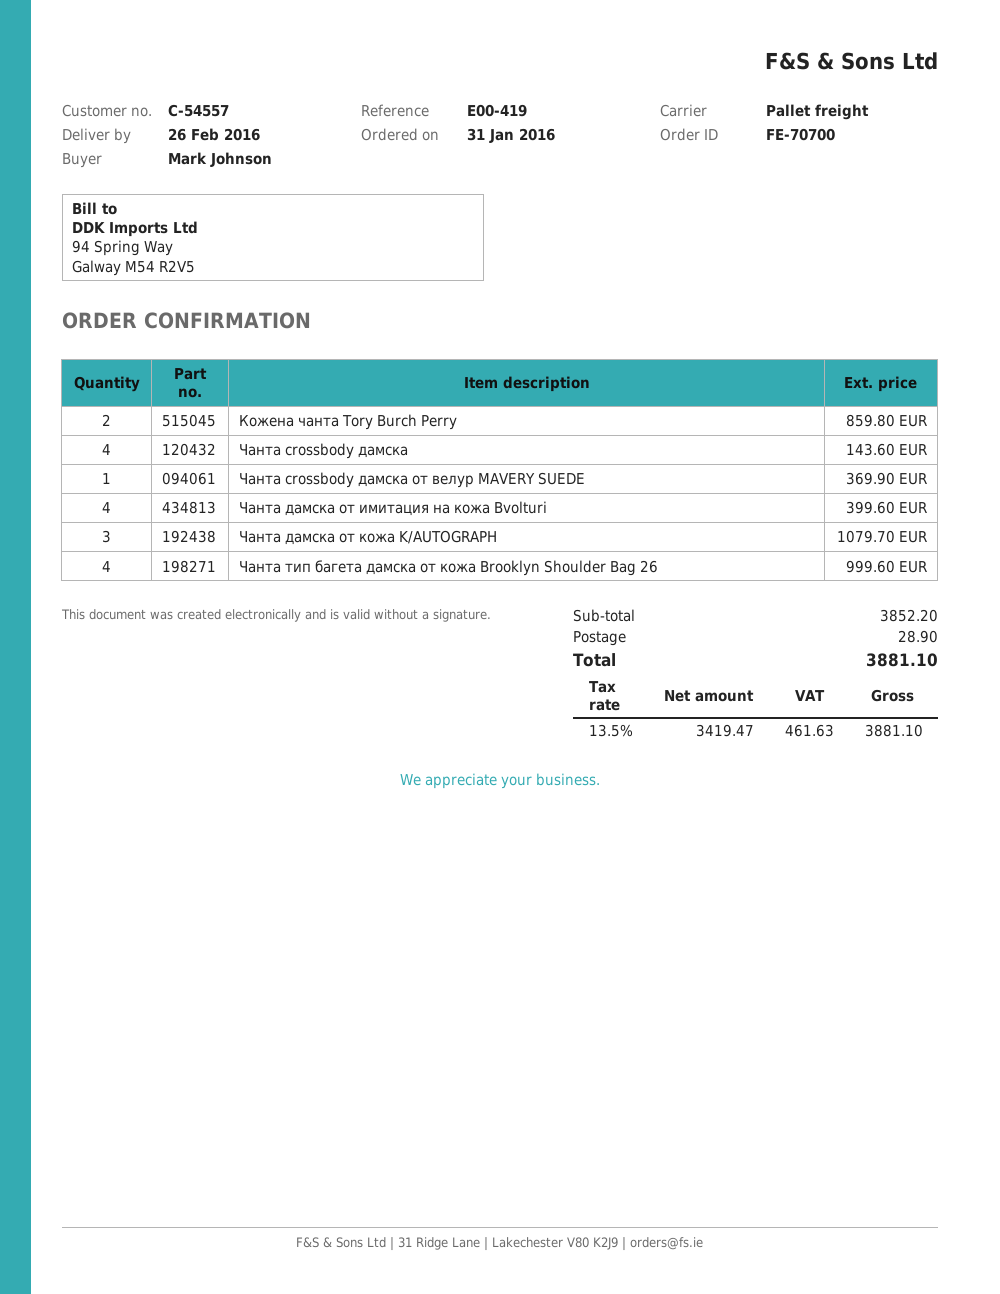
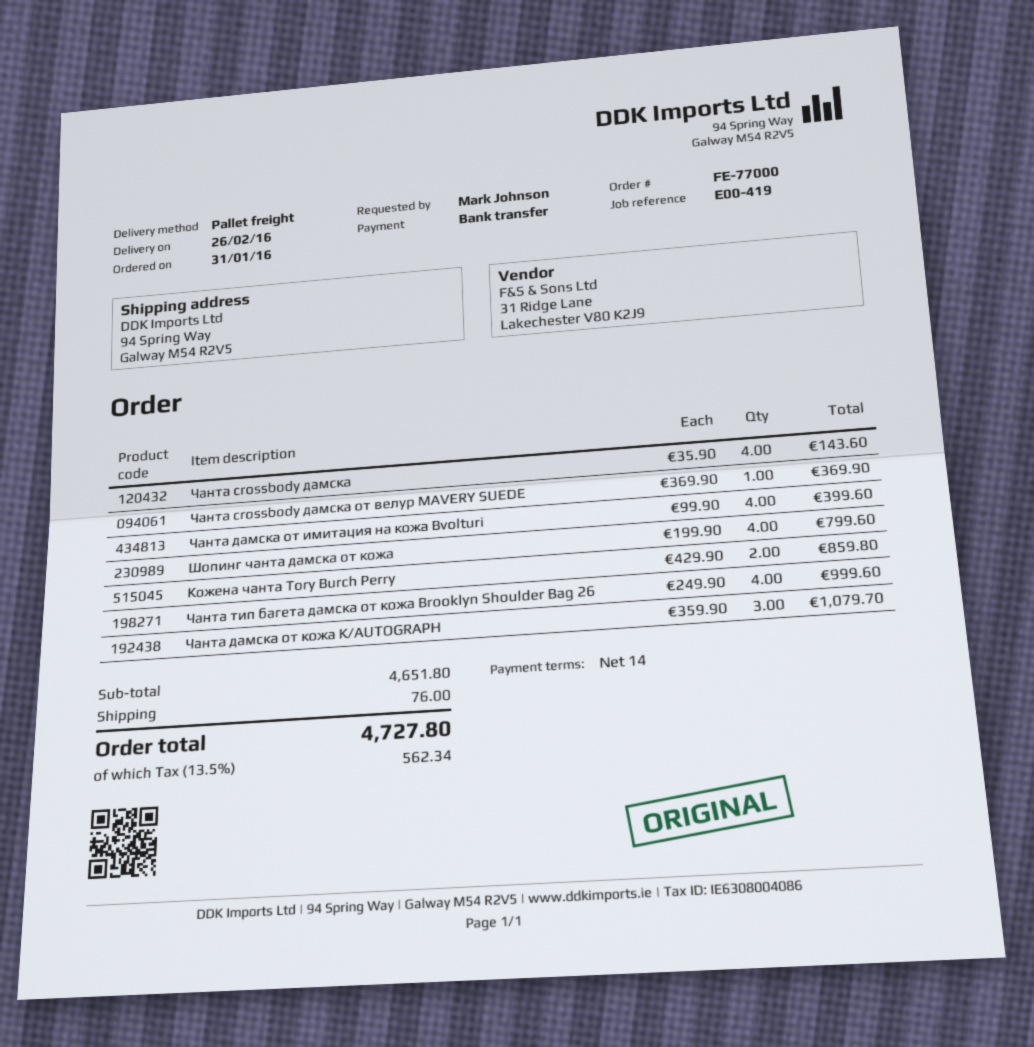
order number: FE-70700 -> FE-77000
Шопинг чанта дамска от кожа: none -> 4 for 799.60
subtotal: 3852.20 -> 4651.80
shipping: 28.90 -> 76.00
tax: 13.5% = 461.63 -> 13.5% = 562.34
total: 3881.10 -> 4727.80

